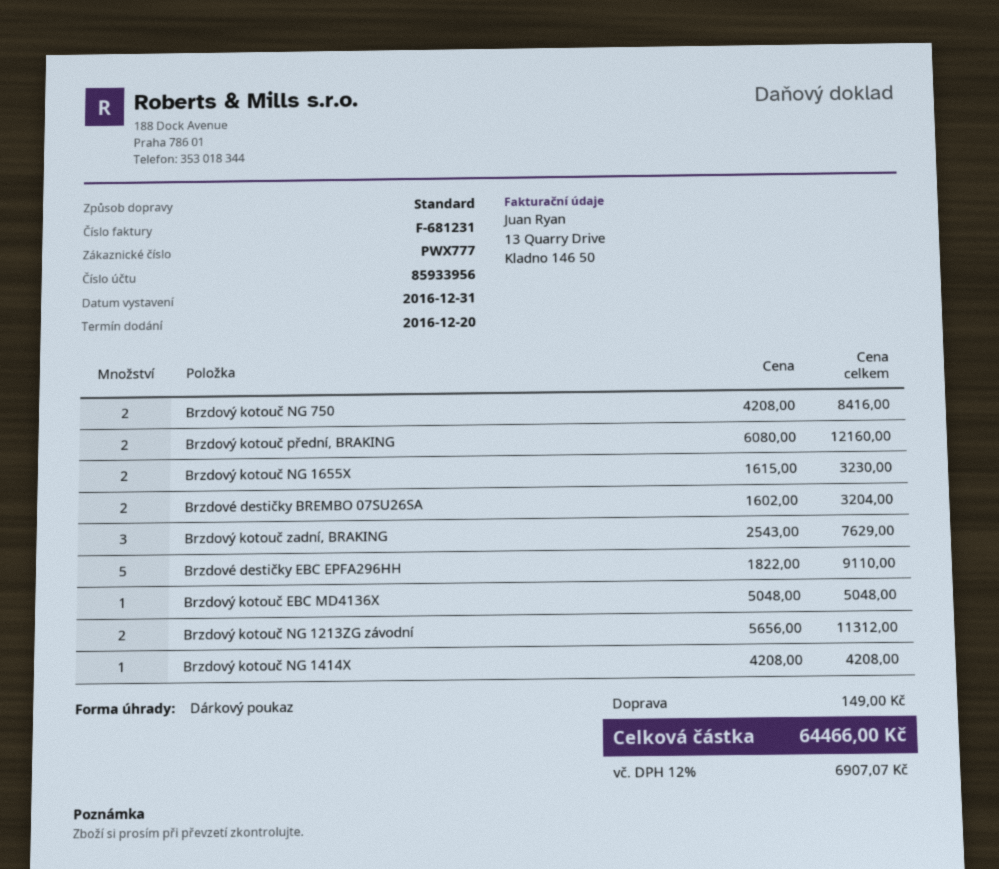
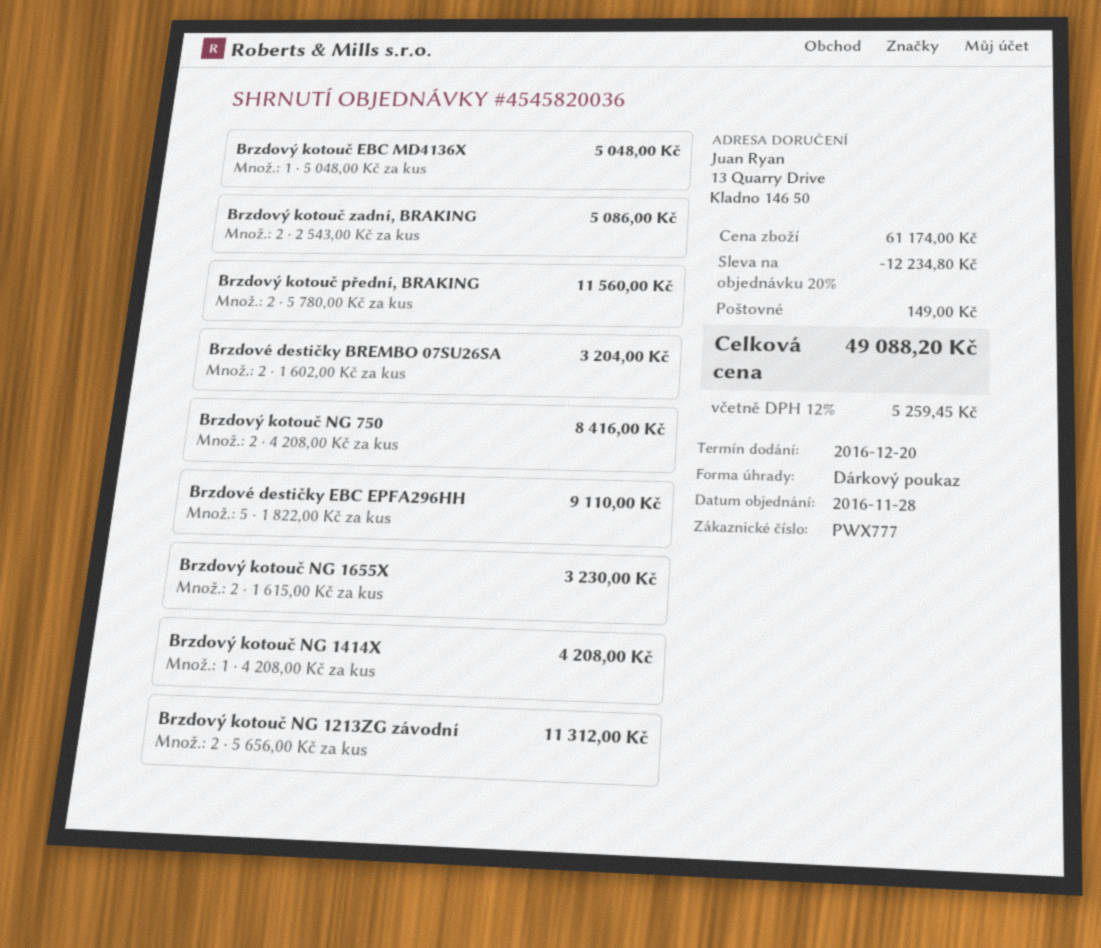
Brzdový kotouč přední, BRAKING: 2 x 6080.00 = 12160.00 -> 2 x 5780.00 = 11560.00
Brzdový kotouč zadní, BRAKING: 3 x 2543.00 = 7629.00 -> 2 x 2543.00 = 5086.00
discount: none -> 20% = 12234.80
tax: 12% = 6907.07 -> 12% = 5259.45
total: 64466.00 -> 49088.20

